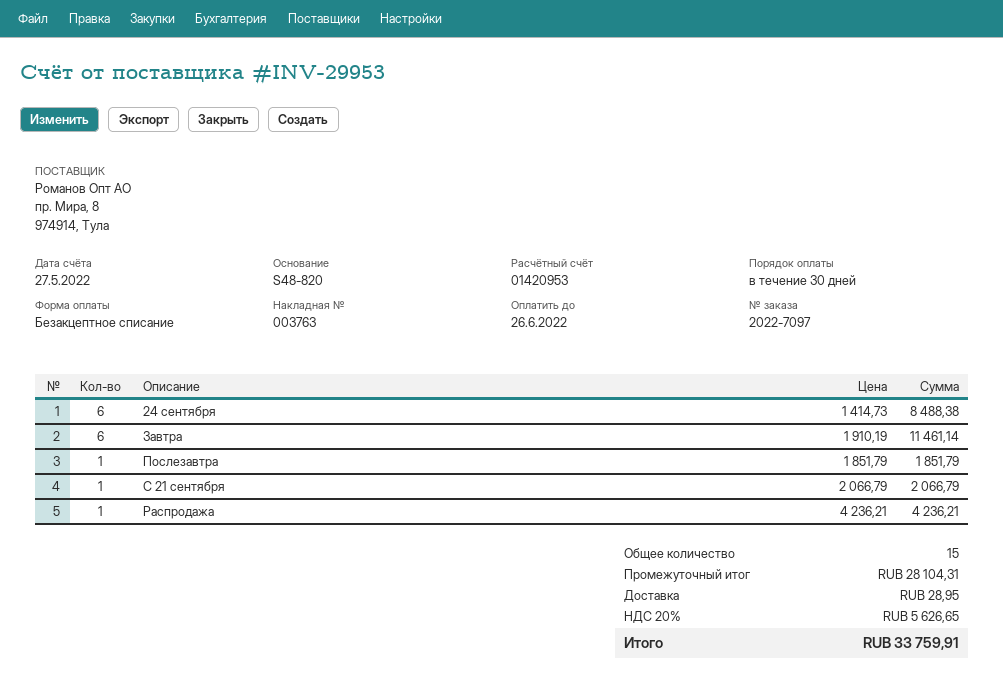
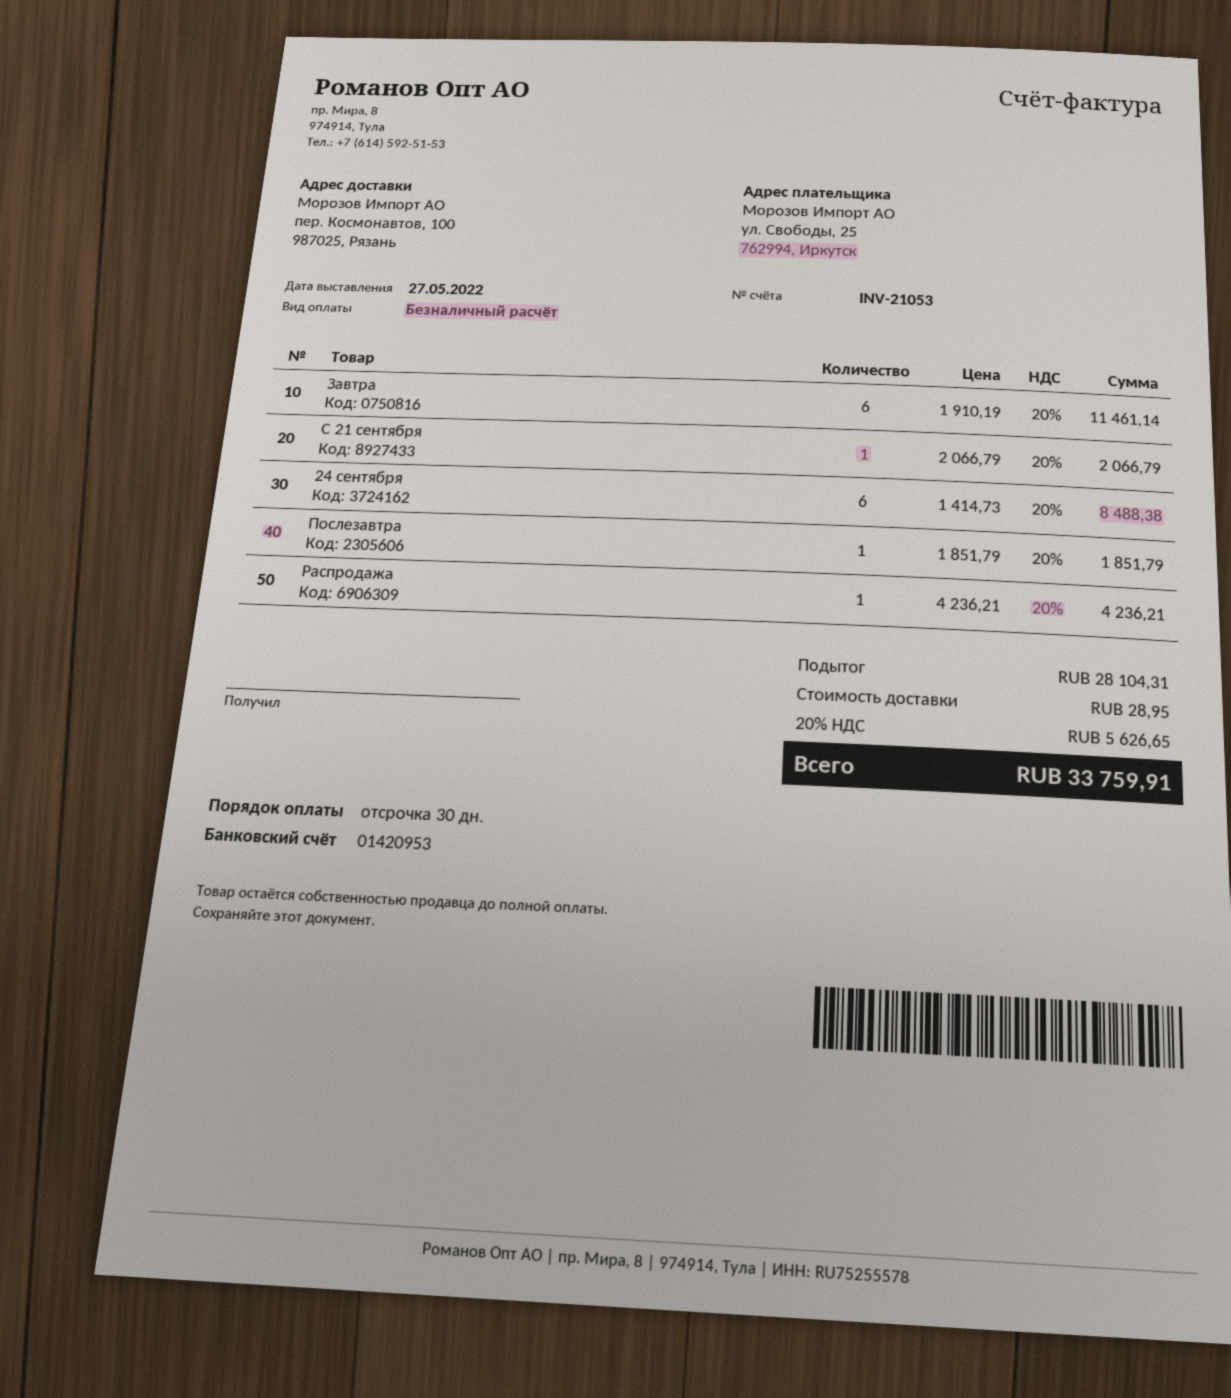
invoice number: INV-29953 -> INV-21053
payment method: direct debit -> bank transfer

